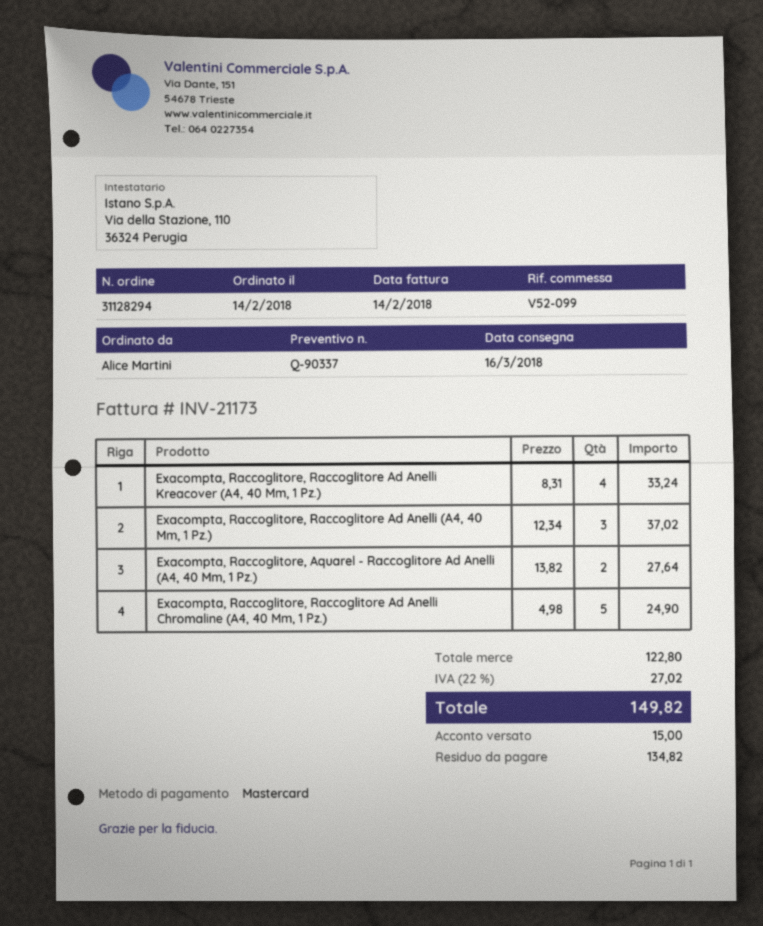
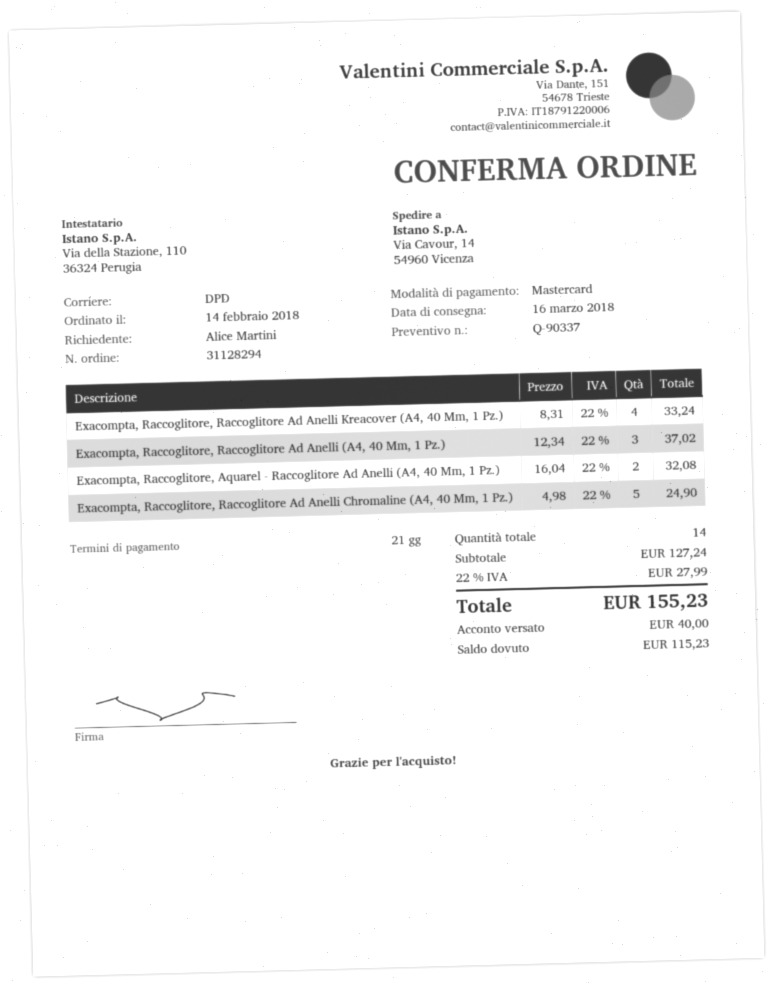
Exacompta, Raccoglitore, Aquarel - Raccoglitore Ad Anelli (A4, 40 Mm, 1 Pz.): 2 x 13.82 = 27.64 -> 2 x 16.04 = 32.08
subtotal: 122.80 -> 127.24
tax: 22% = 27.02 -> 22% = 27.99
total: 149.82 -> 155.23
deposit: 15.00 -> 40.00
balance: 134.82 -> 115.23

